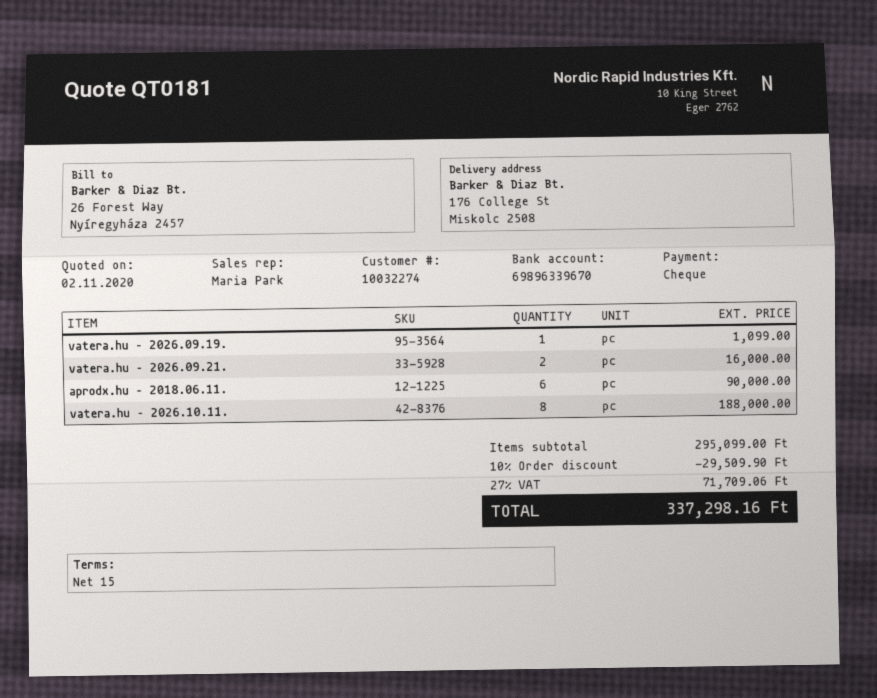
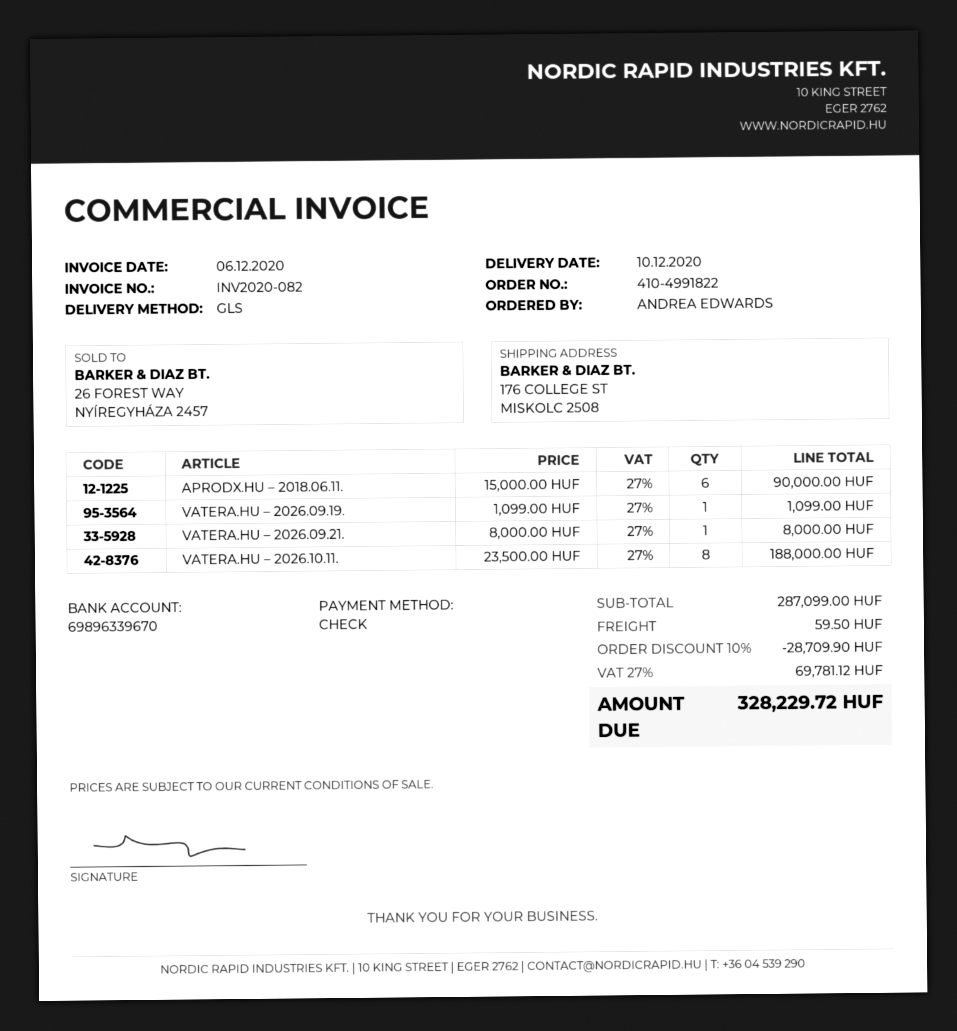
vatera.hu – 2026.09.21.: 2 for 16000.00 -> 1 for 8000.00
subtotal: 295099.00 -> 287099.00
discount: 10% = 29509.90 -> 10% = 28709.90
shipping: none -> 59.50
tax: 27% = 71709.06 -> 27% = 69781.12
total: 337298.16 -> 328229.72

